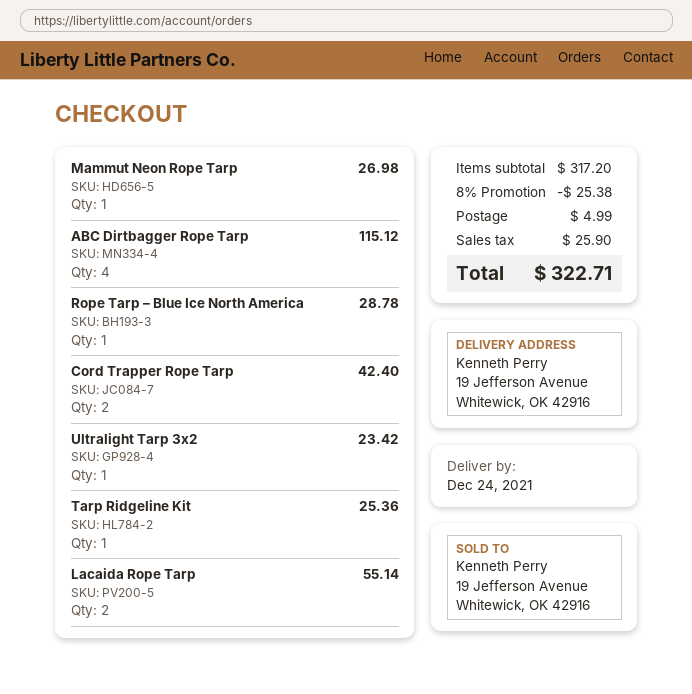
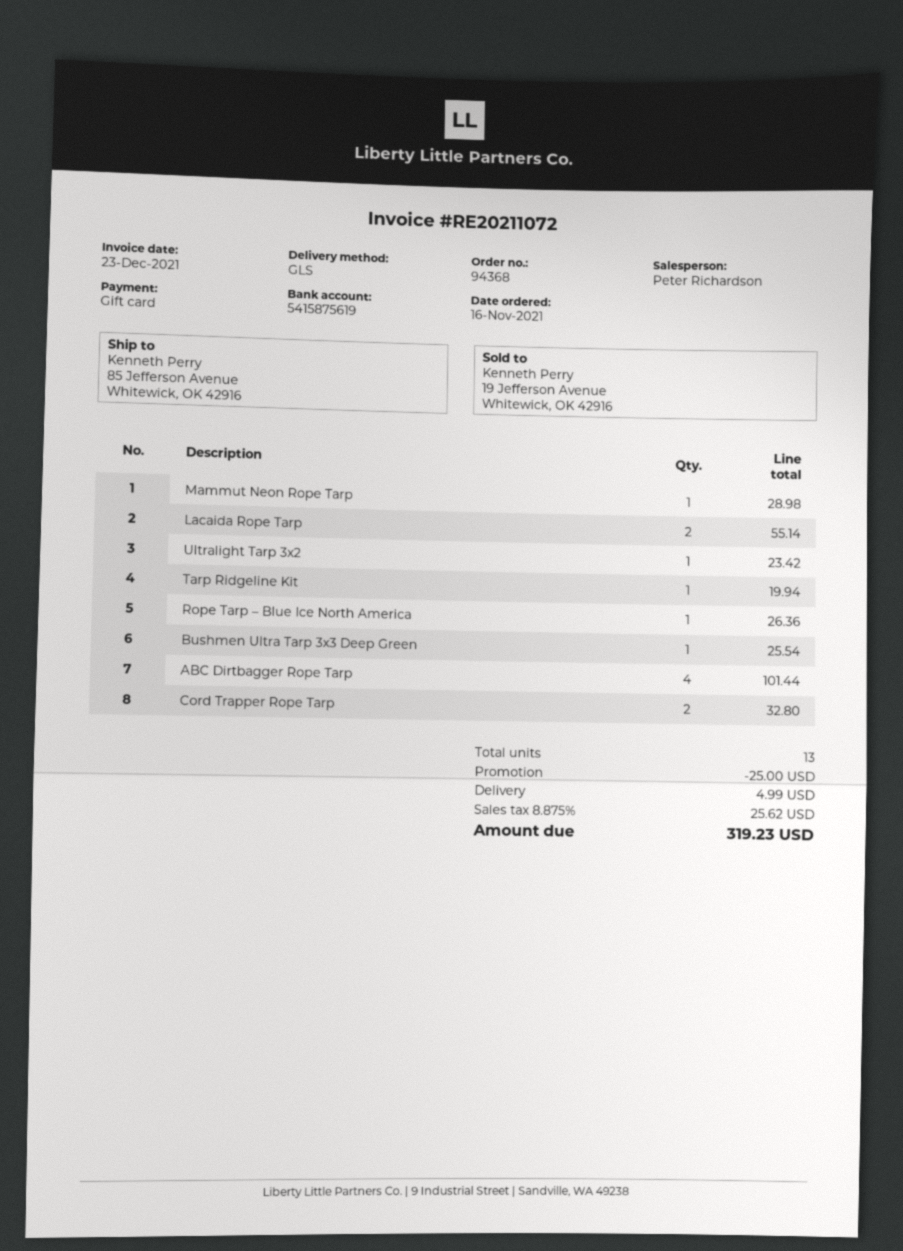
ship to: 19 Jefferson Avenue, Whitewick, OK 42916 -> 85 Jefferson Avenue, Whitewick, OK 42916
Mammut Neon Rope Tarp: 1 for 26.98 -> 1 for 28.98
ABC Dirtbagger Rope Tarp: 4 for 115.12 -> 4 for 101.44
Rope Tarp – Blue Ice North America: 1 for 28.78 -> 1 for 26.36
Cord Trapper Rope Tarp: 2 for 42.40 -> 2 for 32.80
Tarp Ridgeline Kit: 1 for 25.36 -> 1 for 19.94
Bushmen Ultra Tarp 3x3 Deep Green: none -> 1 for 25.54
discount: 25.38 -> 25.00
tax: 25.90 -> 25.62
total: 322.71 -> 319.23

